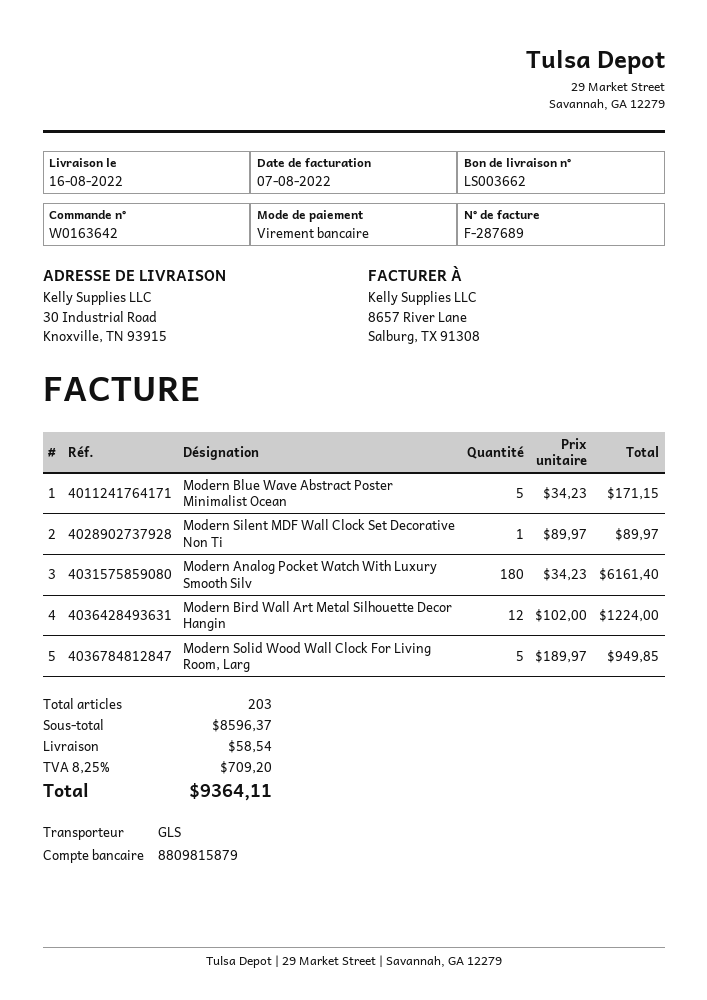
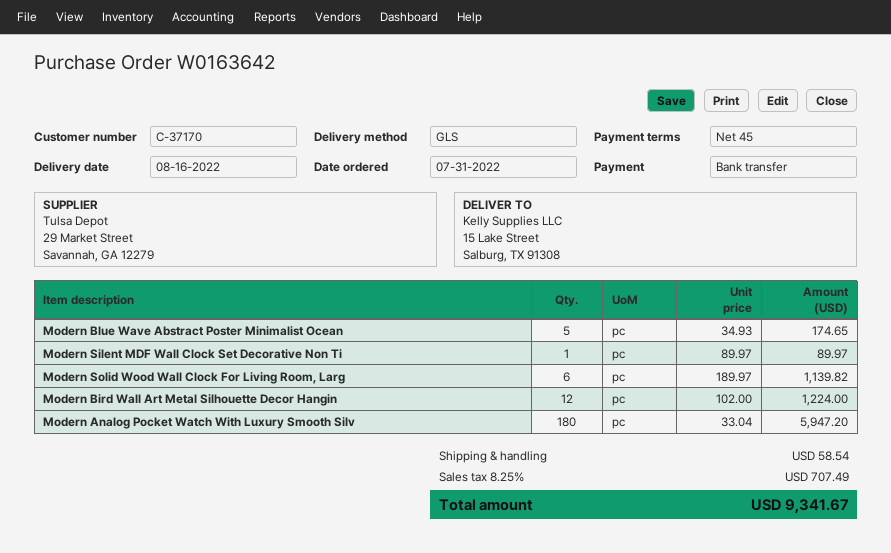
ship to: 30 Industrial Road, Knoxville, TN 93915 -> 15 Lake Street, Salburg, TX 91308
Modern Blue Wave Abstract Poster Minimalist Ocean: 5 x 34.23 = 171.15 -> 5 x 34.93 = 174.65
Modern Analog Pocket Watch With Luxury Smooth Silv: 180 x 34.23 = 6161.40 -> 180 x 33.04 = 5947.20
Modern Solid Wood Wall Clock For Living Room, Larg: 5 x 189.97 = 949.85 -> 6 x 189.97 = 1139.82
tax: 8.25% = 709.20 -> 8.25% = 707.49
total: 9364.11 -> 9341.67

